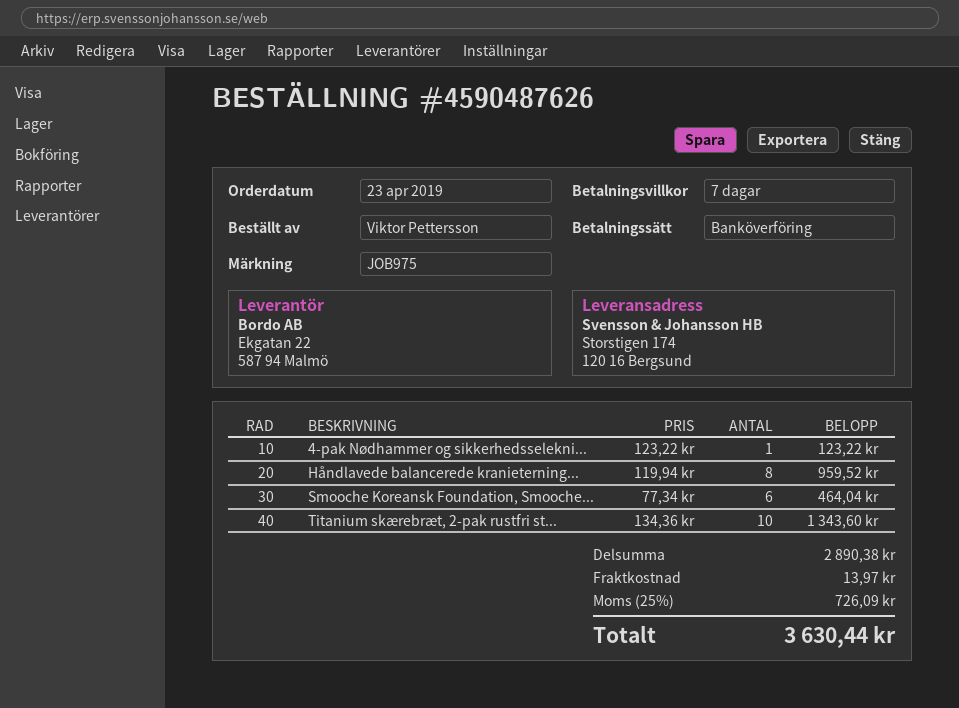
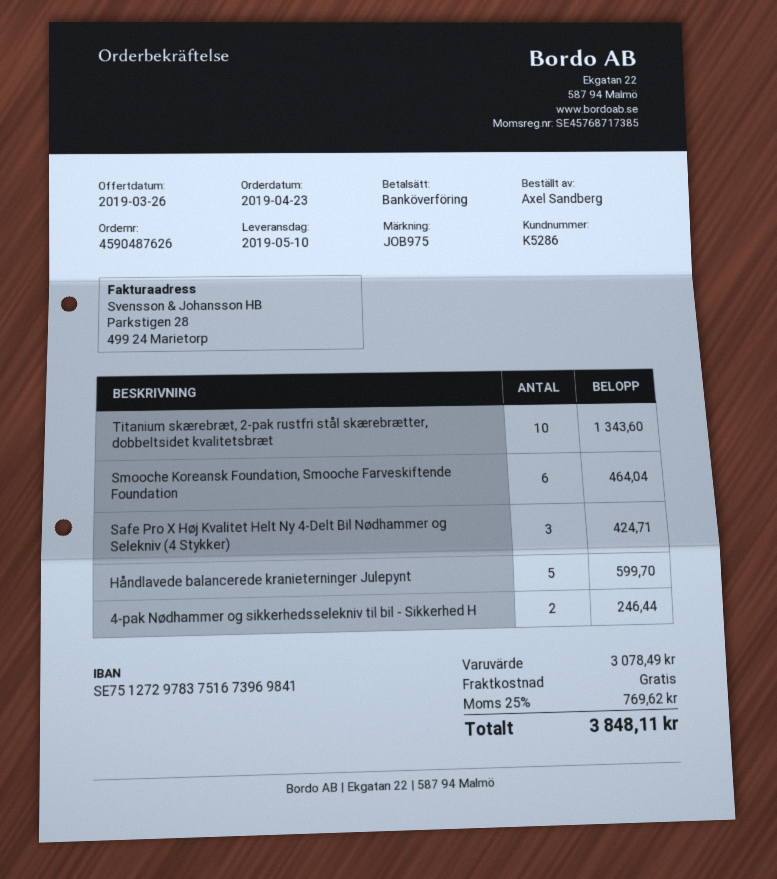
ordered by: Viktor Pettersson -> Axel Sandberg
4-pak Nødhammer og sikkerhedsselekni...: 1 for 123.22 -> 2 for 246.44
Håndlavede balancerede kranieterning...: 8 for 959.52 -> 5 for 599.70
Safe Pro X Høj Kvalitet Helt Ny 4-Delt Bil Nødhammer og Selekniv (4 Stykker): none -> 3 for 424.71
subtotal: 2890.38 -> 3078.49
shipping: 13.97 -> 0.00
tax: 25% = 726.09 -> 25% = 769.62
total: 3630.44 -> 3848.11

